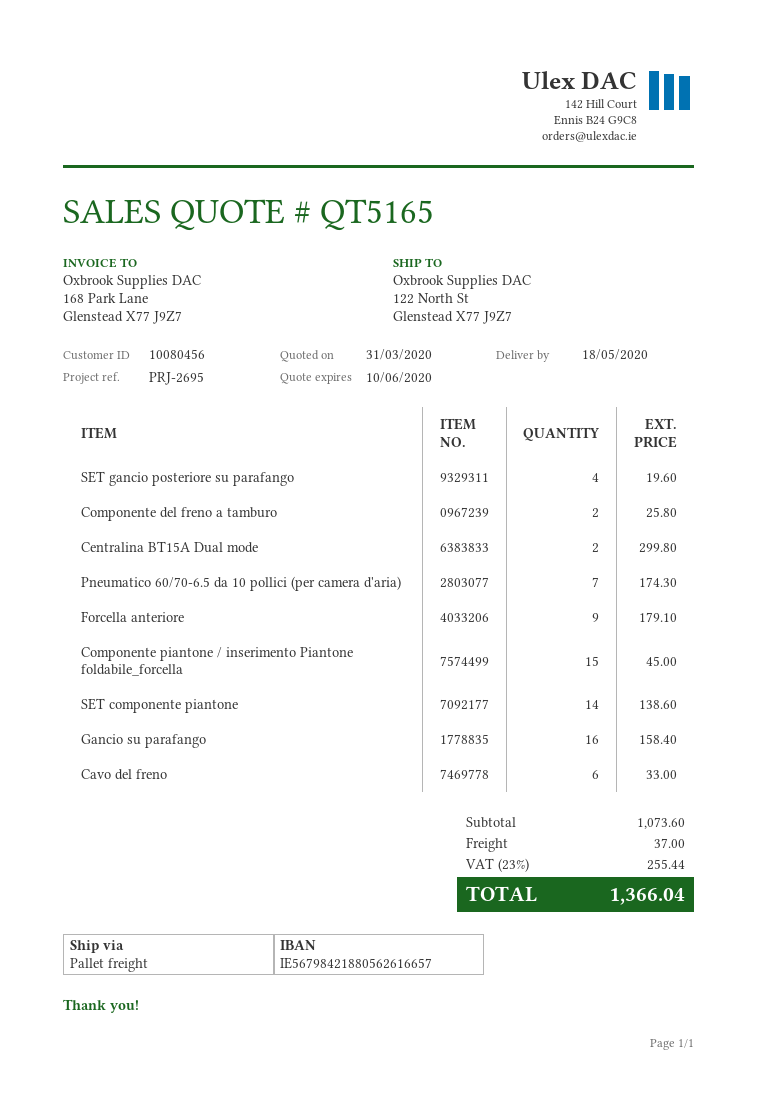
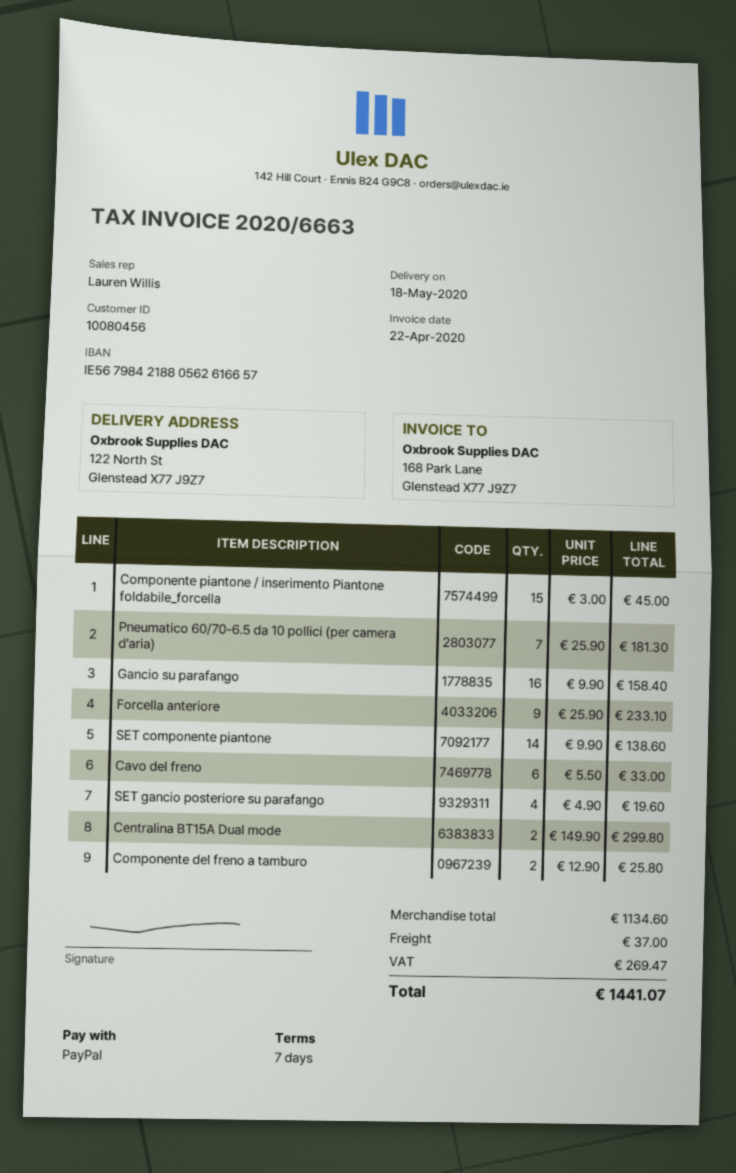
Pneumatico 60/70-6.5 da 10 pollici (per camera d'aria): 7 for 174.30 -> 7 for 181.30
Forcella anteriore: 9 for 179.10 -> 9 for 233.10
subtotal: 1073.60 -> 1134.60
tax: 255.44 -> 269.47
total: 1366.04 -> 1441.07

